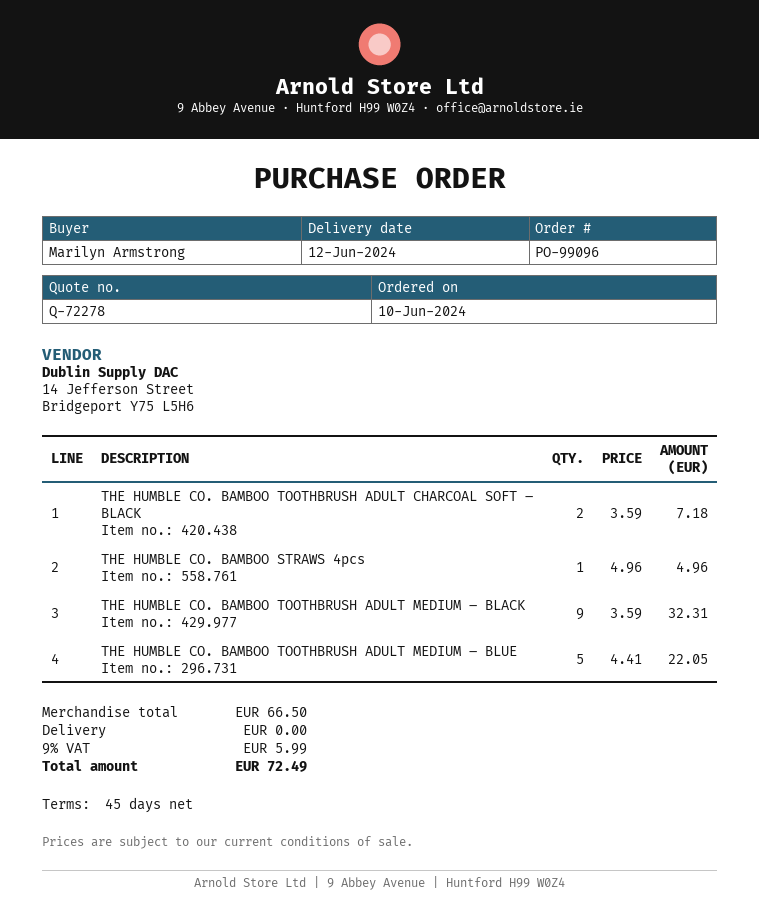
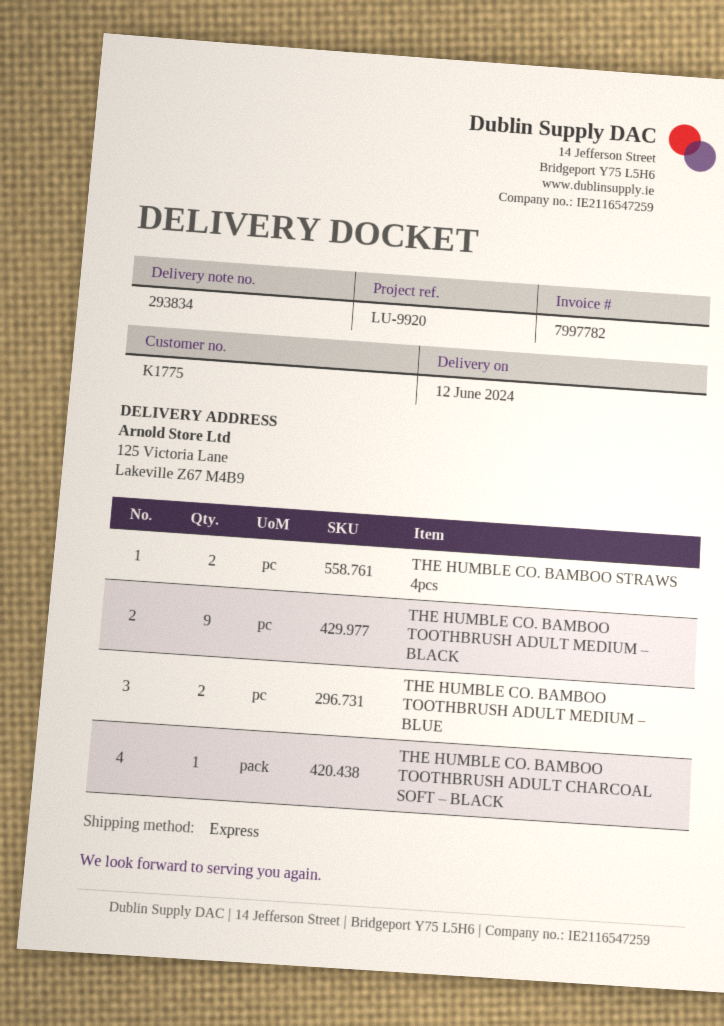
THE HUMBLE CO. ΒΑΜΒΟΟ TOOTHBRUSH ADULT CHARCOAL SOFT – BLACK: 2 -> 1
THE HUMBLE CO. BAMBOO STRAWS 4pcs: 1 -> 2
THE HUMBLE CO. BAMBOO TOOTHBRUSH ADULT MEDIUM – BLUE: 5 -> 2

